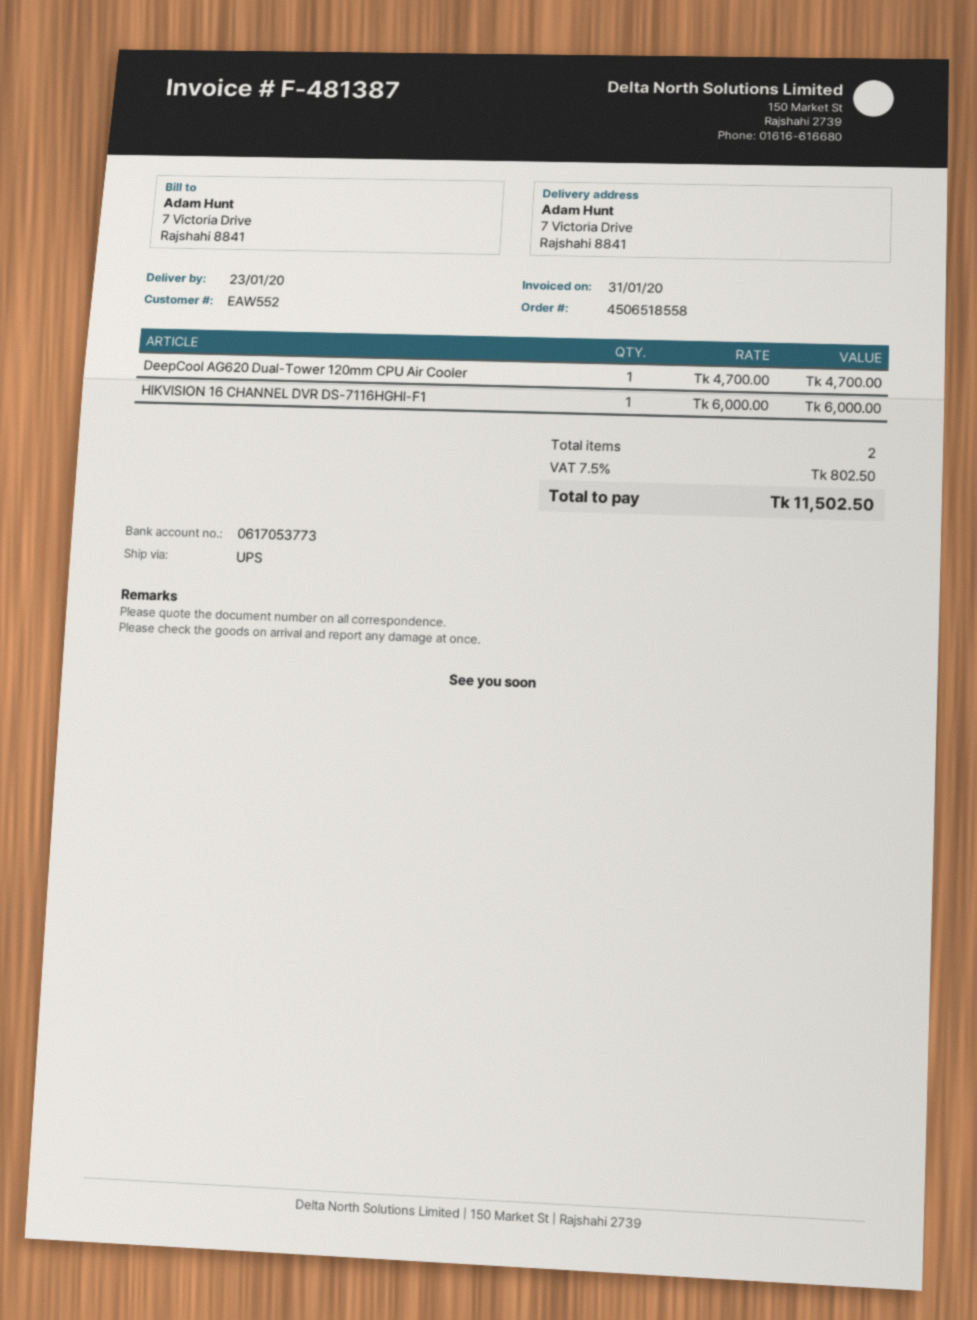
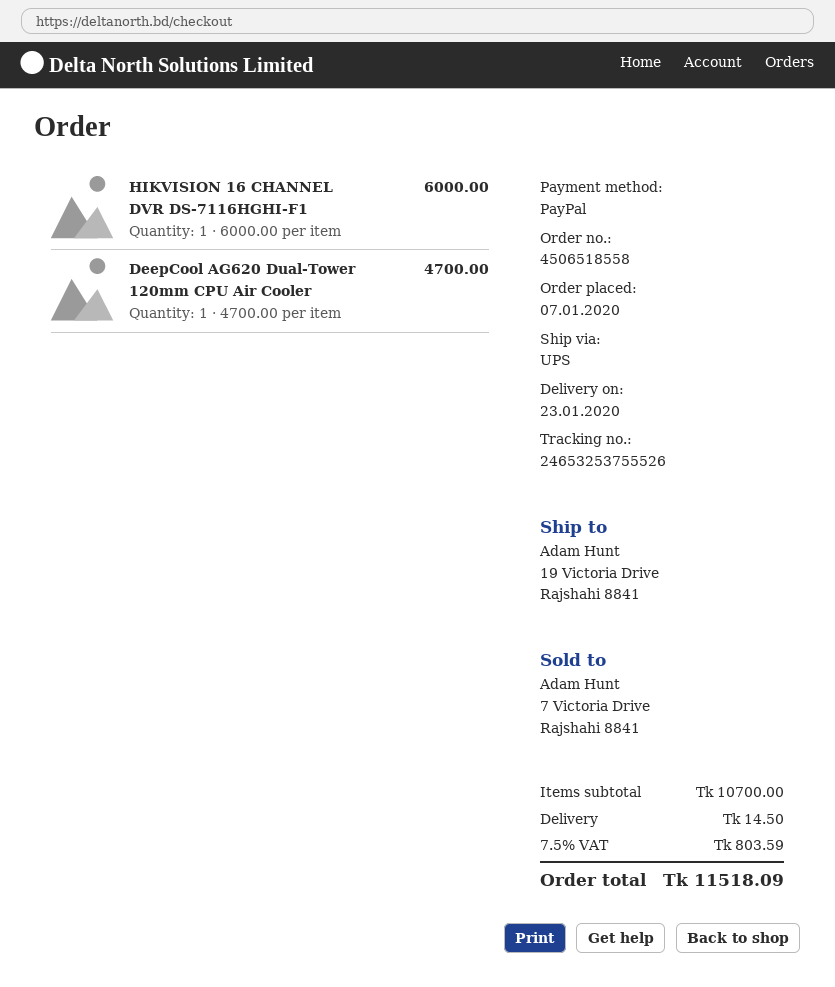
ship to: 7 Victoria Drive, Rajshahi 8841 -> 19 Victoria Drive, Rajshahi 8841
shipping: none -> 14.50
tax: 7.5% = 802.50 -> 7.5% = 803.59
total: 11502.50 -> 11518.09

